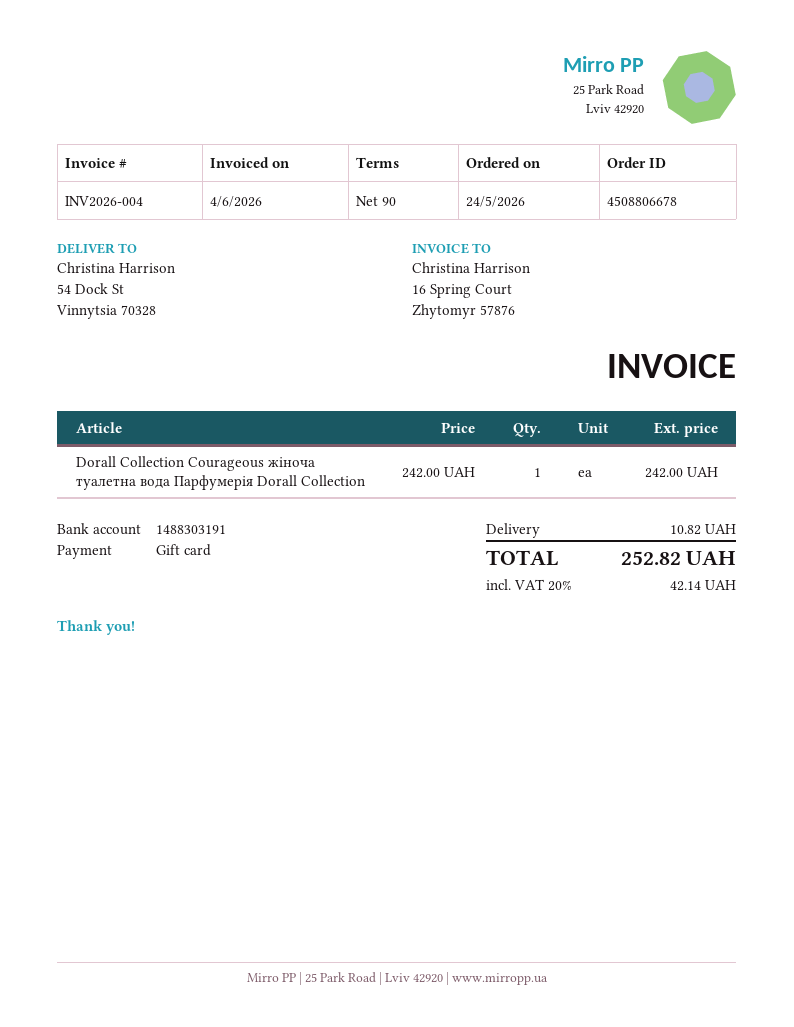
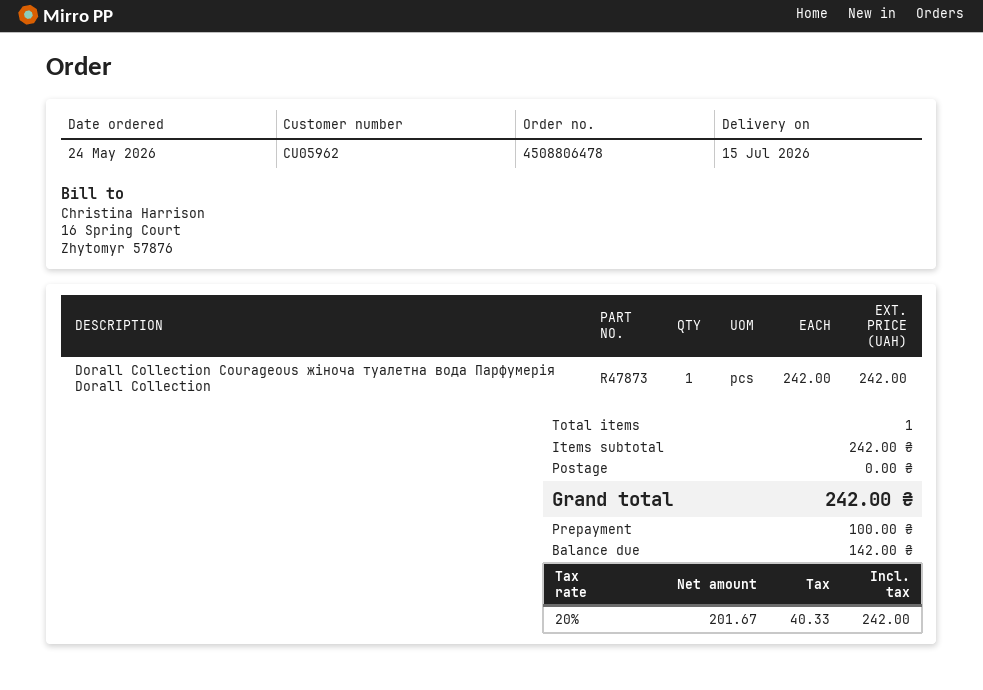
order number: 4508806678 -> 4508806478
shipping: 10.82 -> 0.00
tax: 20% = 42.14 -> 20% = 40.33
total: 252.82 -> 242.00

